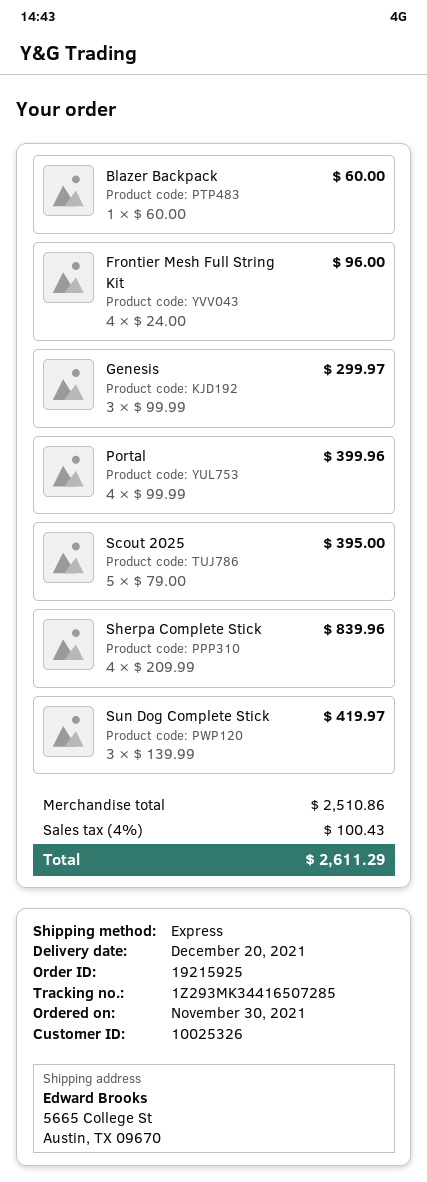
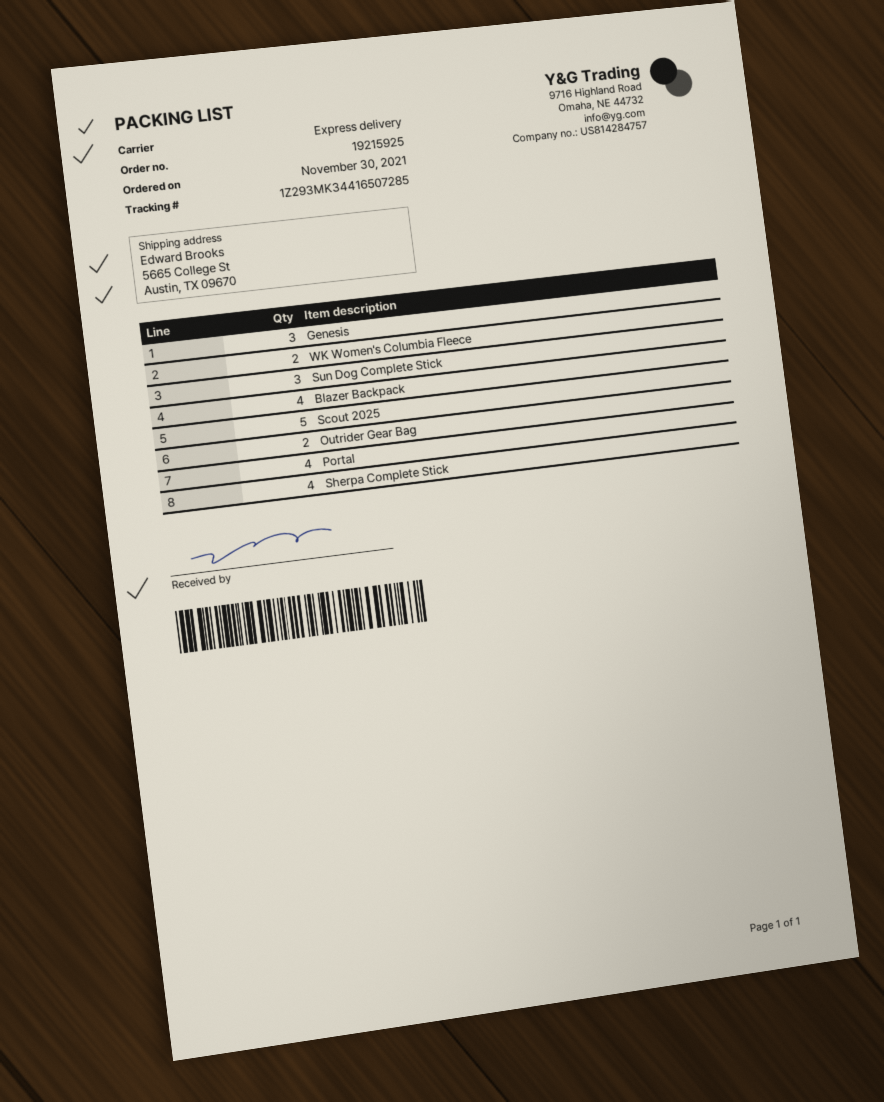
Blazer Backpack: 1 -> 4
Frontier Mesh Full String Kit: 4 -> none
WK Women's Columbia Fleece: none -> 2
Outrider Gear Bag: none -> 2

